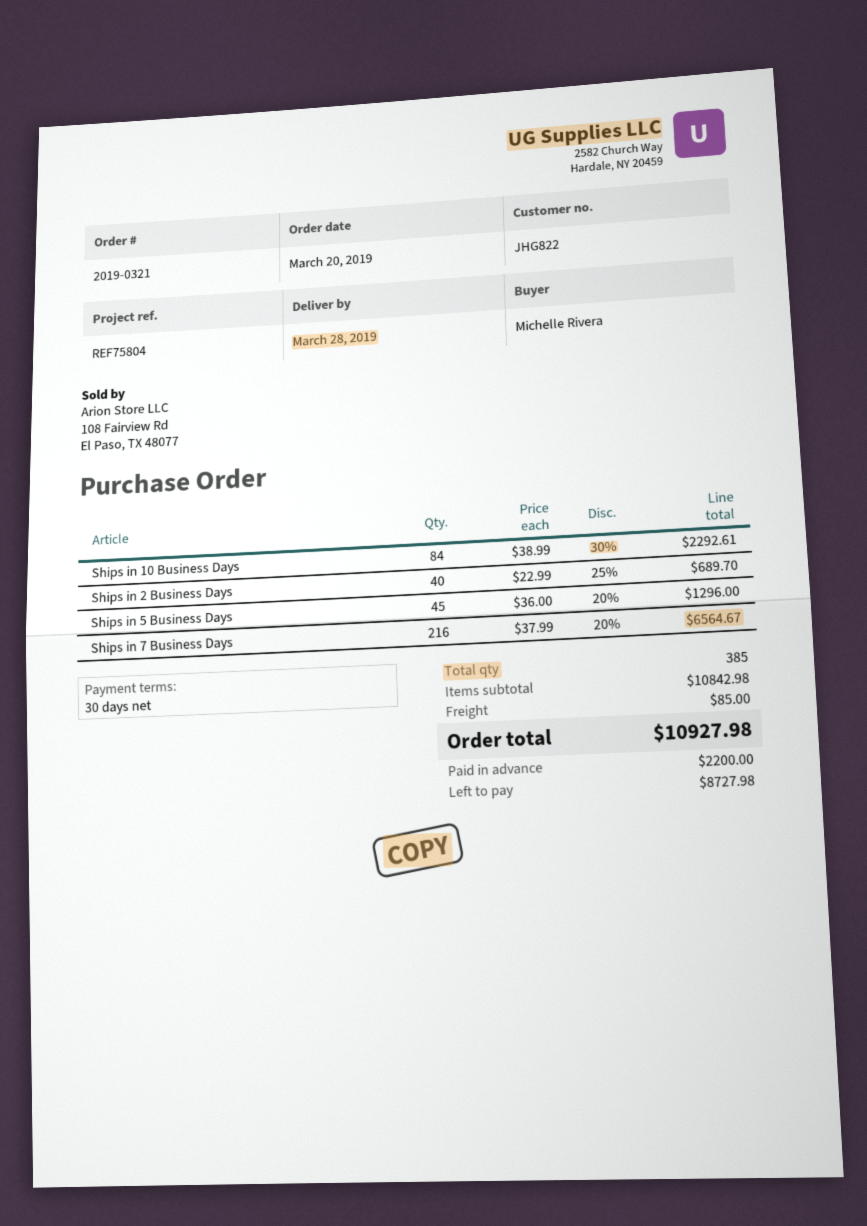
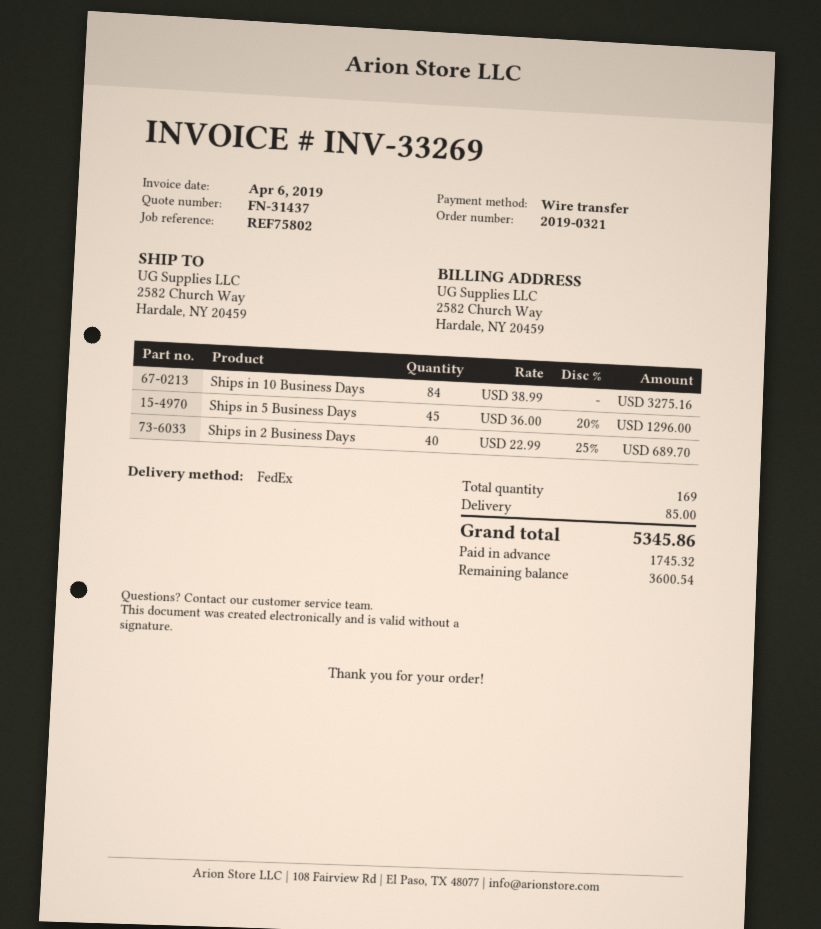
reference: REF75804 -> REF75802
Ships in 10 Business Days: 84 x 38.99 - 30% = 2292.61 -> 84 x 38.99 = 3275.16
Ships in 7 Business Days: 216 x 37.99 - 20% = 6564.67 -> none
total quantity: 385 -> 169
total: 10927.98 -> 5345.86
deposit: 2200.00 -> 1745.32
balance: 8727.98 -> 3600.54

